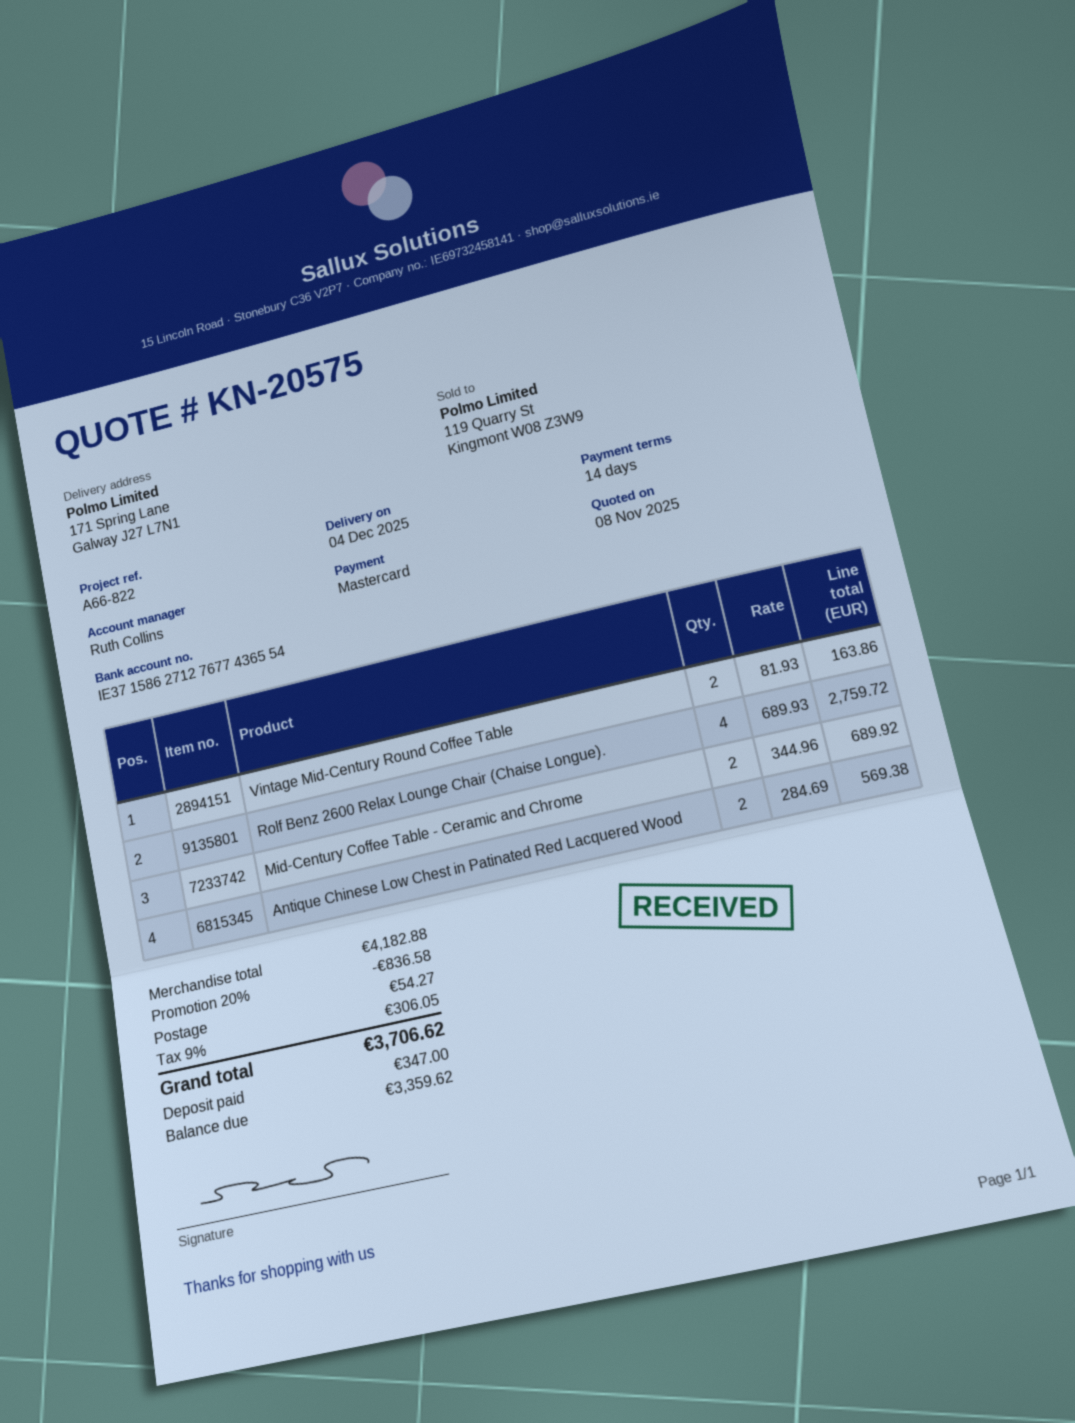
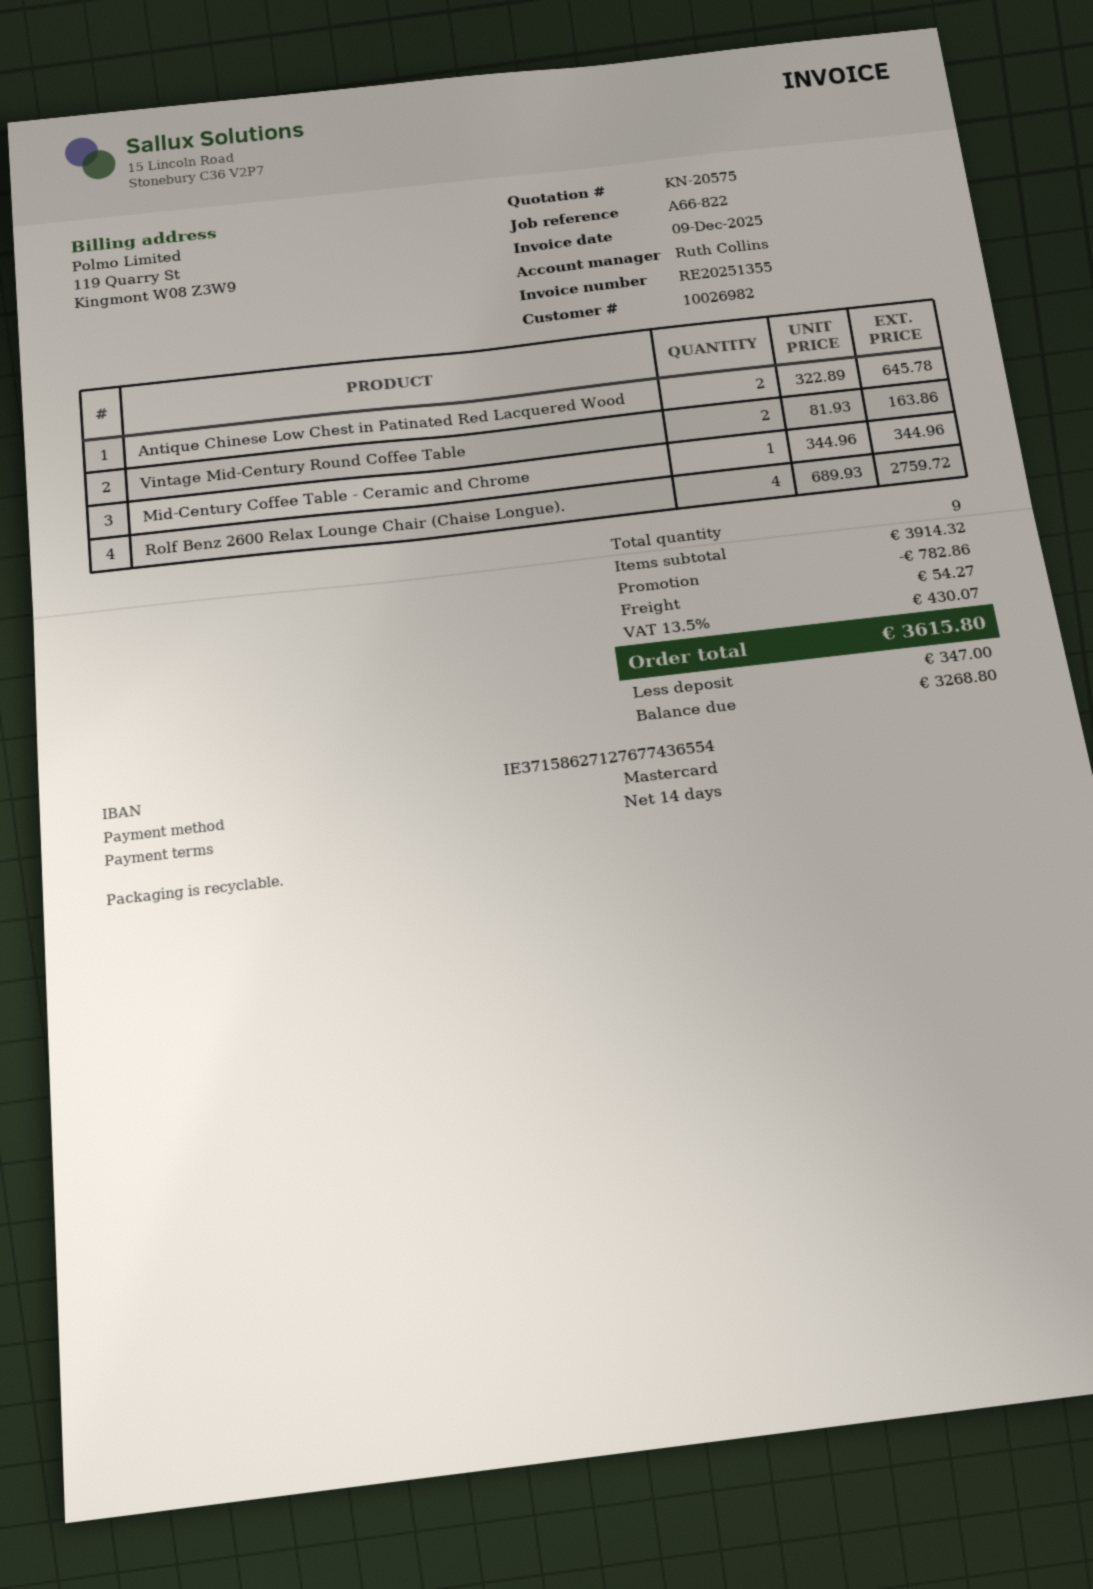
Mid-Century Coffee Table - Ceramic and Chrome: 2 x 344.96 = 689.92 -> 1 x 344.96 = 344.96
Antique Chinese Low Chest in Patinated Red Lacquered Wood: 2 x 284.69 = 569.38 -> 2 x 322.89 = 645.78
subtotal: 4182.88 -> 3914.32
discount: 836.58 -> 782.86
tax: 9% = 306.05 -> 13.5% = 430.07
total: 3706.62 -> 3615.80
balance: 3359.62 -> 3268.80

